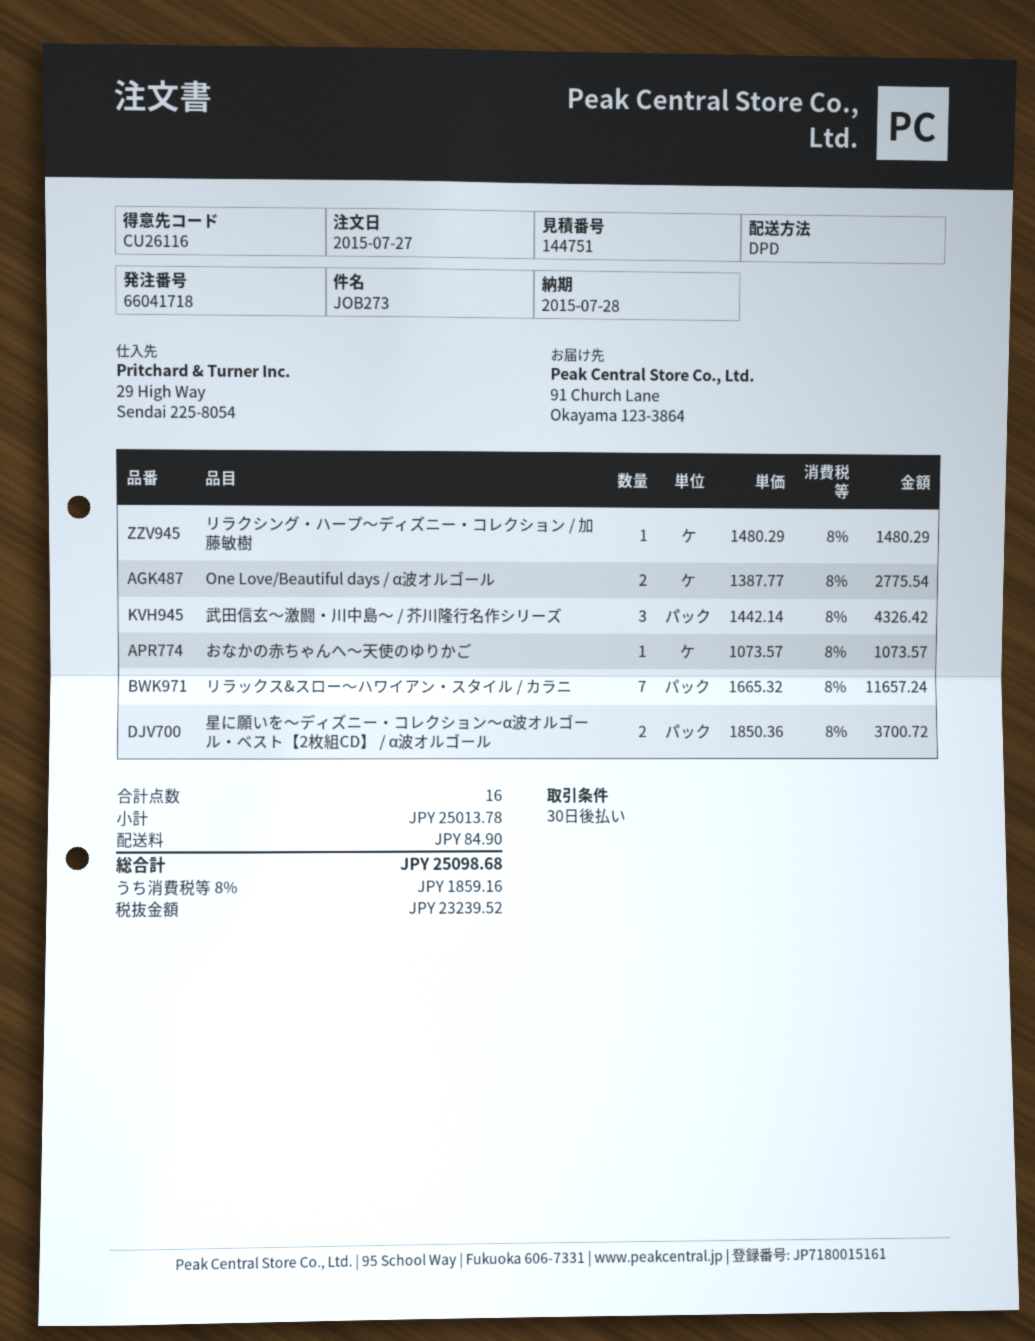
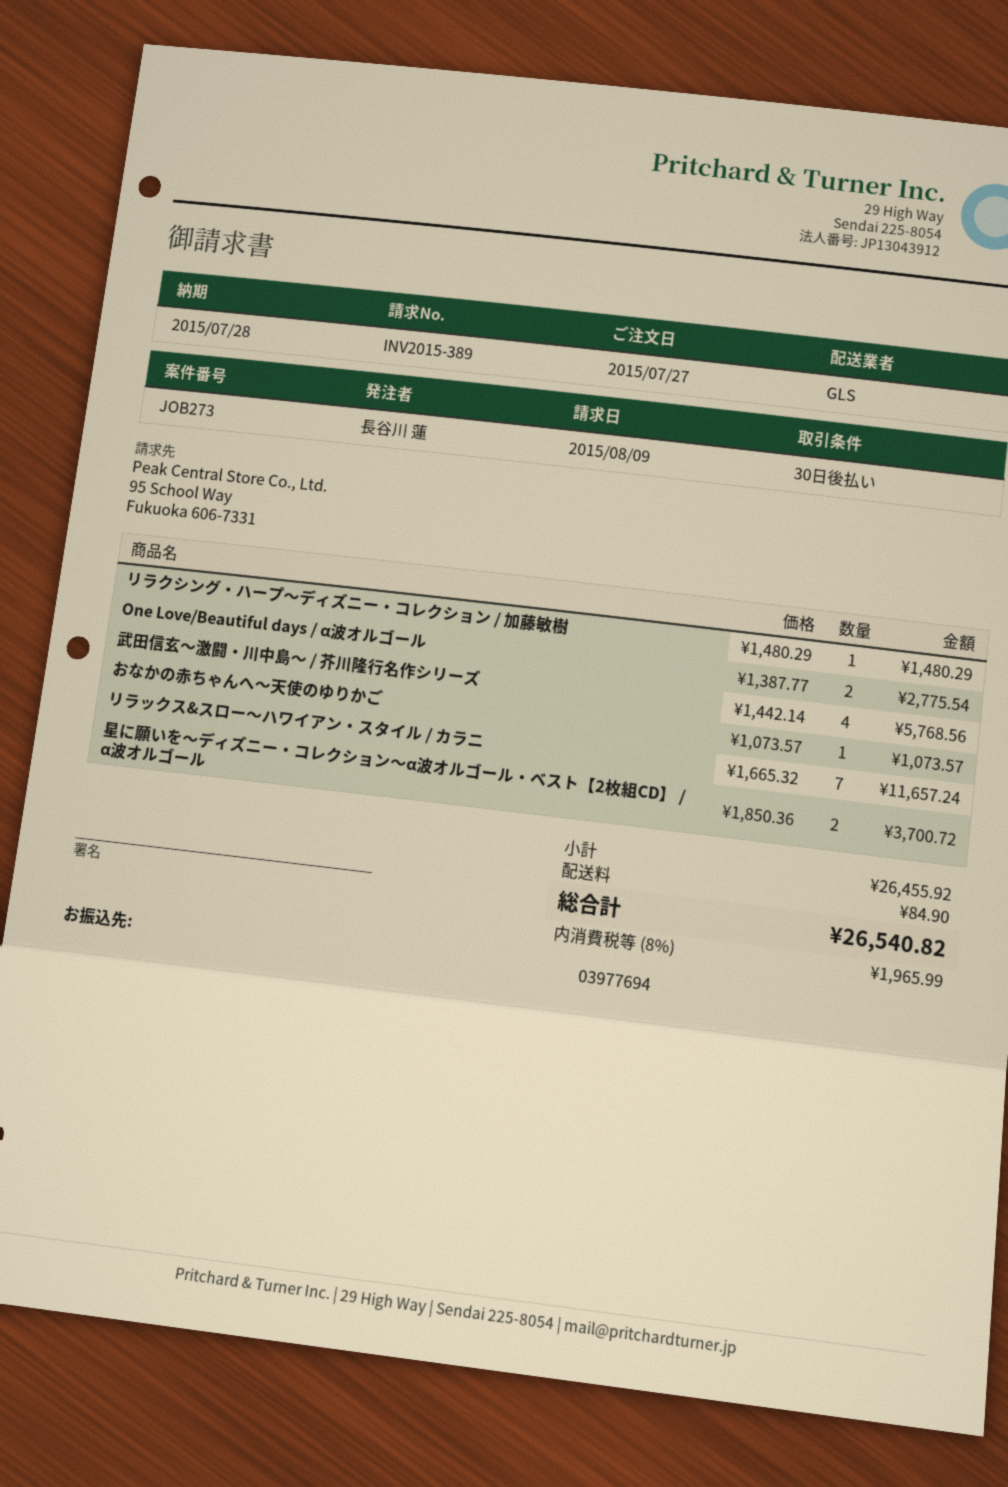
shipping method: DPD -> GLS
武田信玄〜激闘・川中島〜 / 芥川隆行名作シリーズ: 3 x 1442.14 = 4326.42 -> 4 x 1442.14 = 5768.56
subtotal: 25013.78 -> 26455.92
tax: 8% = 1859.16 -> 8% = 1965.99
total: 25098.68 -> 26540.82

